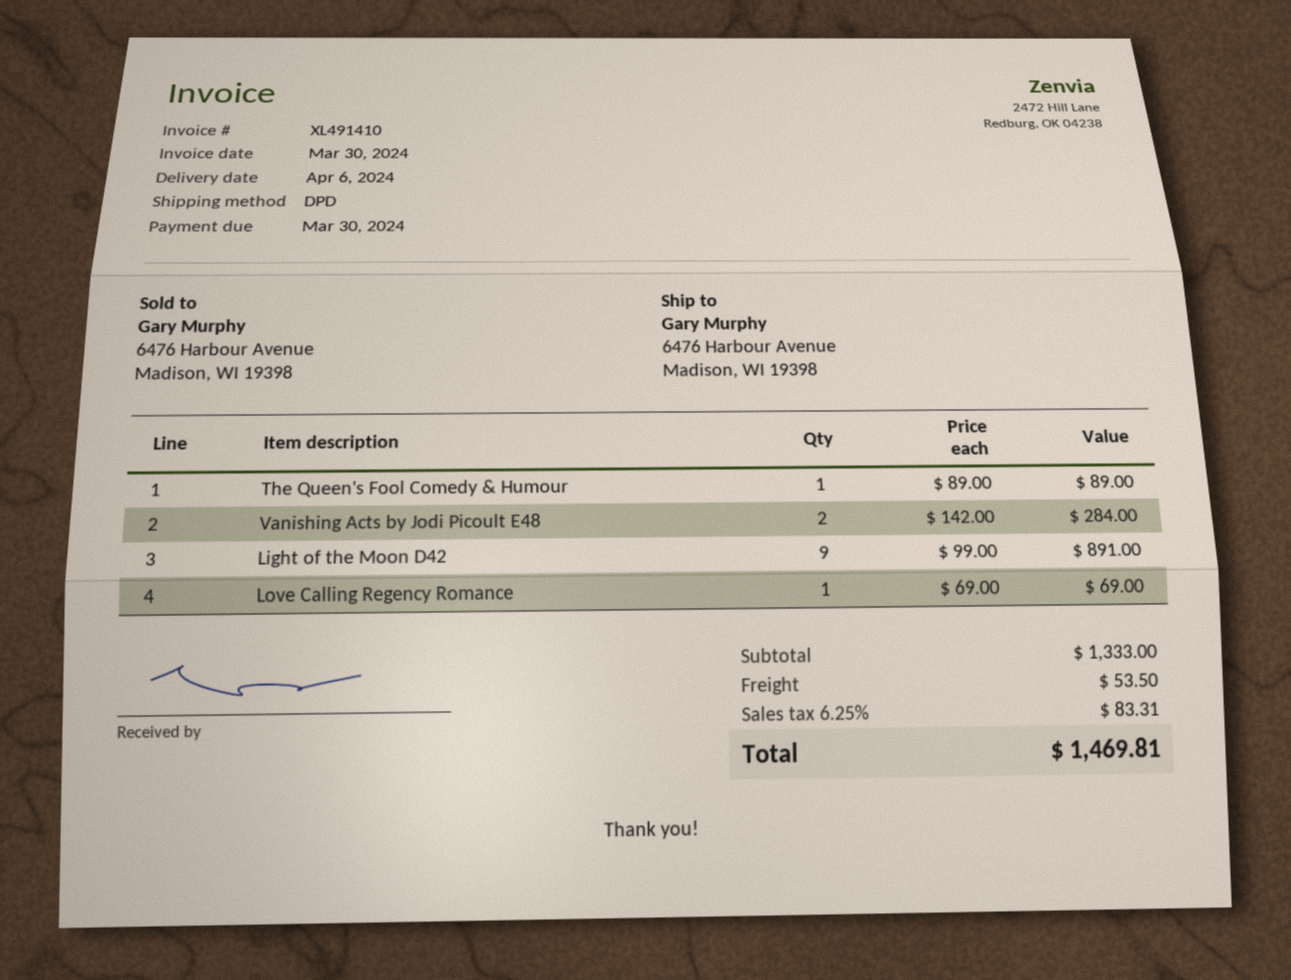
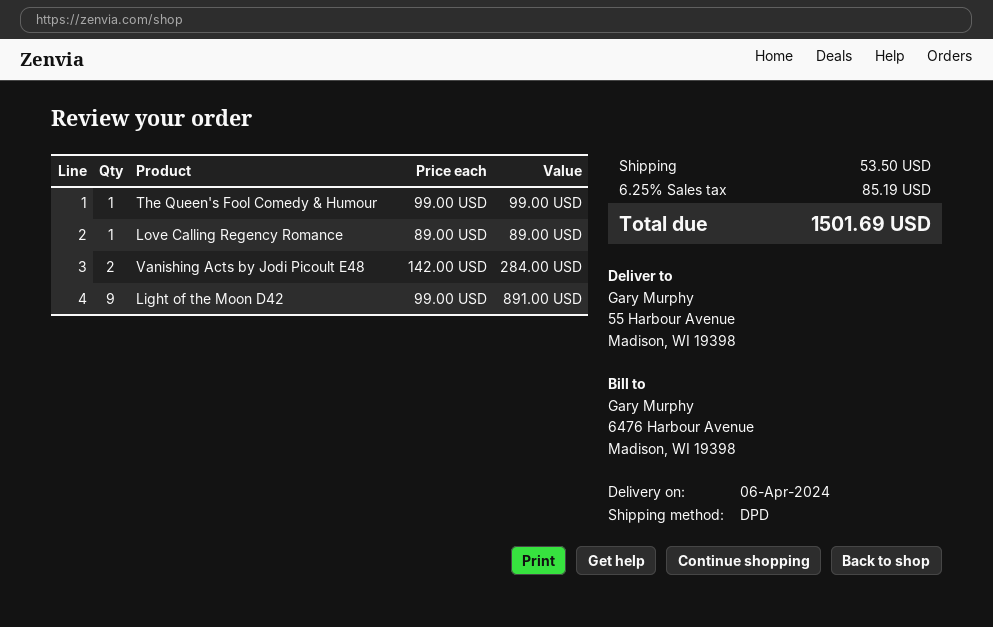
ship to: 6476 Harbour Avenue, Madison, WI 19398 -> 55 Harbour Avenue, Madison, WI 19398
The Queen's Fool Comedy & Humour: 1 x 89.00 = 89.00 -> 1 x 99.00 = 99.00
Love Calling Regency Romance: 1 x 69.00 = 69.00 -> 1 x 89.00 = 89.00
tax: 6.25% = 83.31 -> 6.25% = 85.19
total: 1469.81 -> 1501.69

